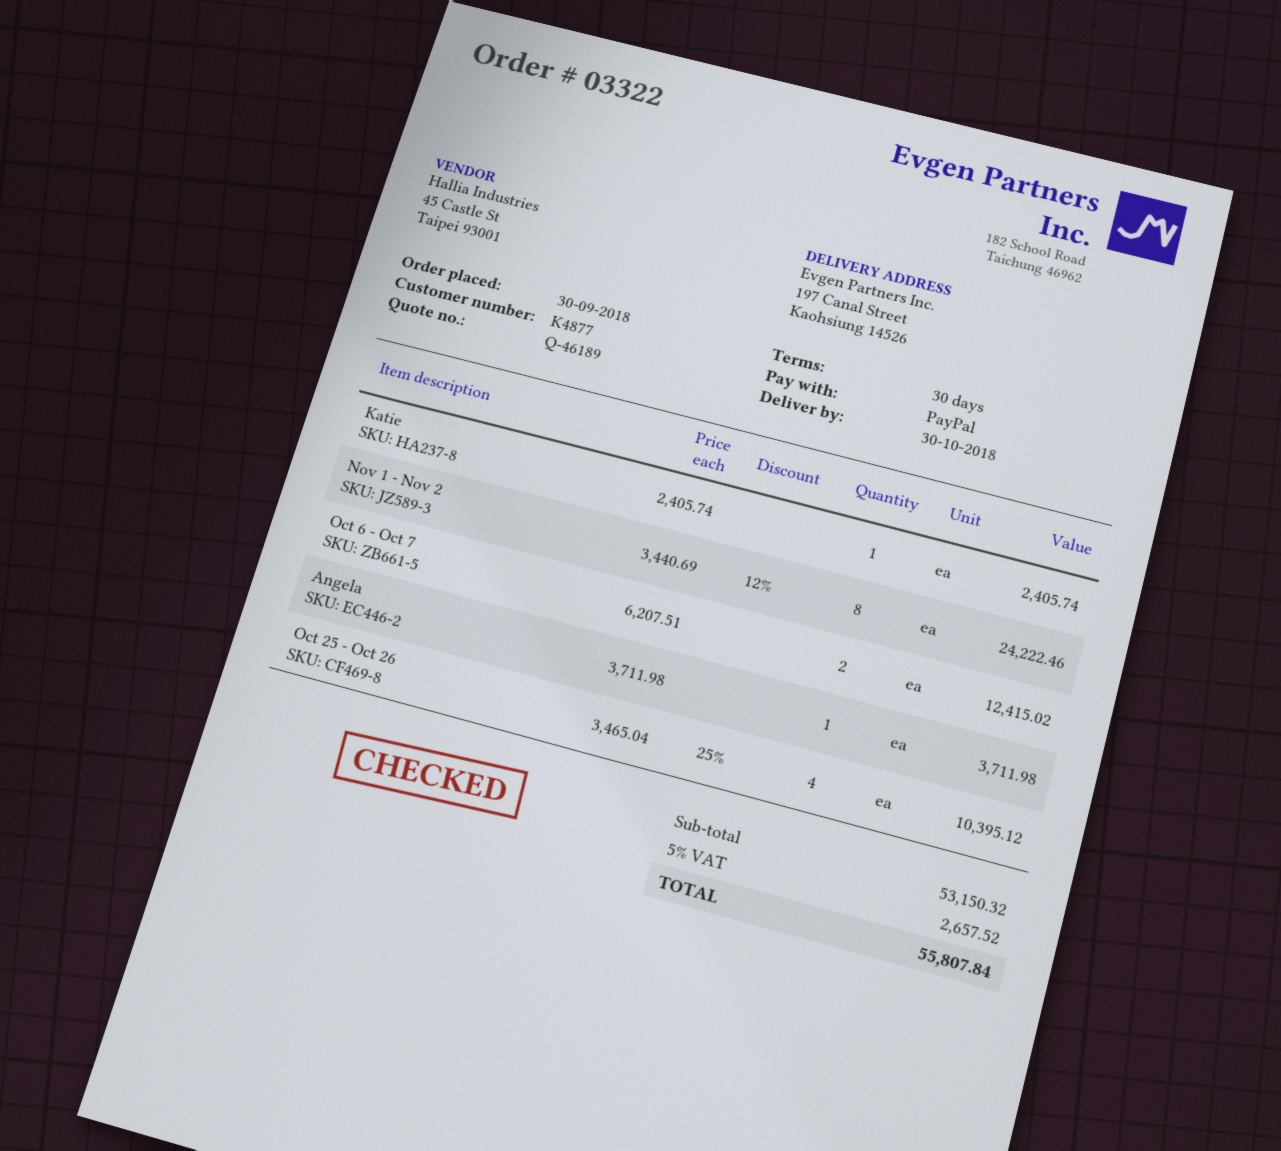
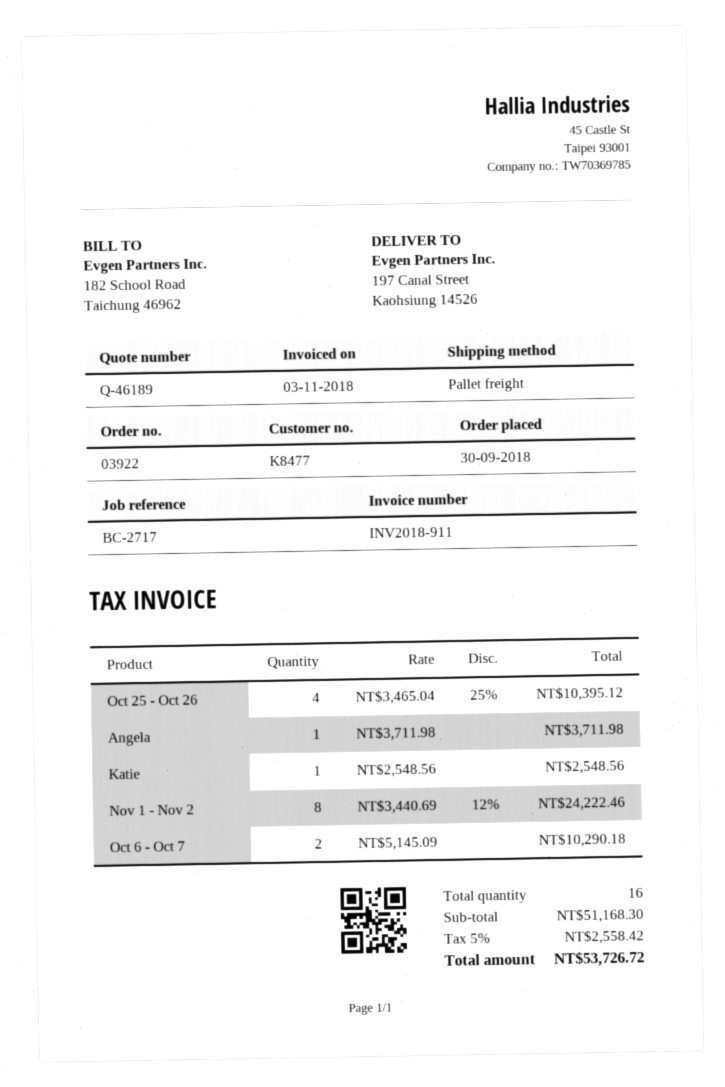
order number: 03322 -> 03922
customer number: K4877 -> K8477
Katie: 1 x 2405.74 = 2405.74 -> 1 x 2548.56 = 2548.56
Oct 6 - Oct 7: 2 x 6207.51 = 12415.02 -> 2 x 5145.09 = 10290.18
subtotal: 53150.32 -> 51168.30
tax: 5% = 2657.52 -> 5% = 2558.42
total: 55807.84 -> 53726.72

